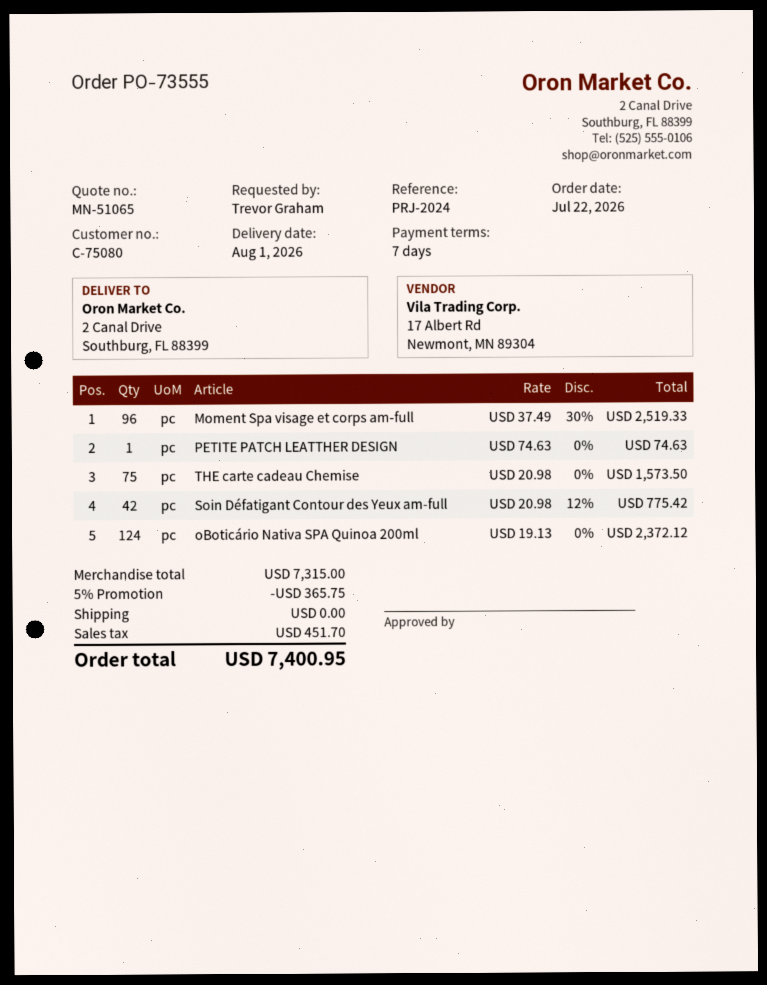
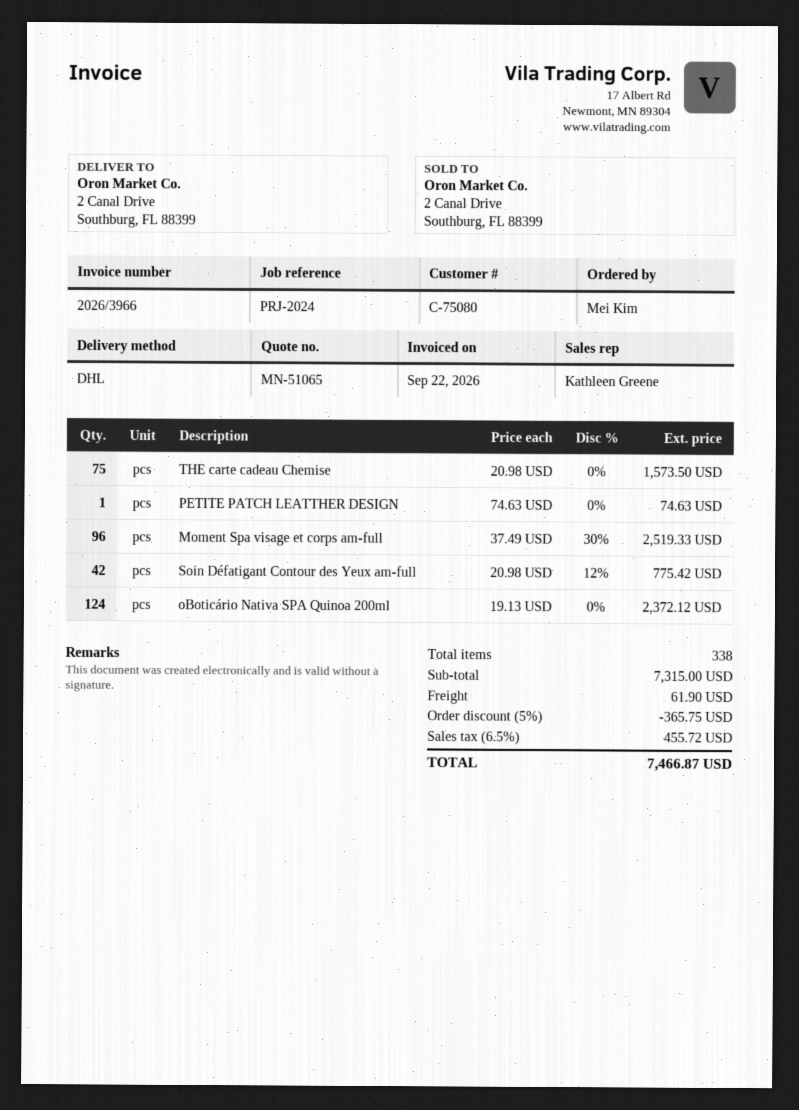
ordered by: Trevor Graham -> Mei Kim
shipping: 0.00 -> 61.90
tax: 451.70 -> 455.72
total: 7400.95 -> 7466.87

